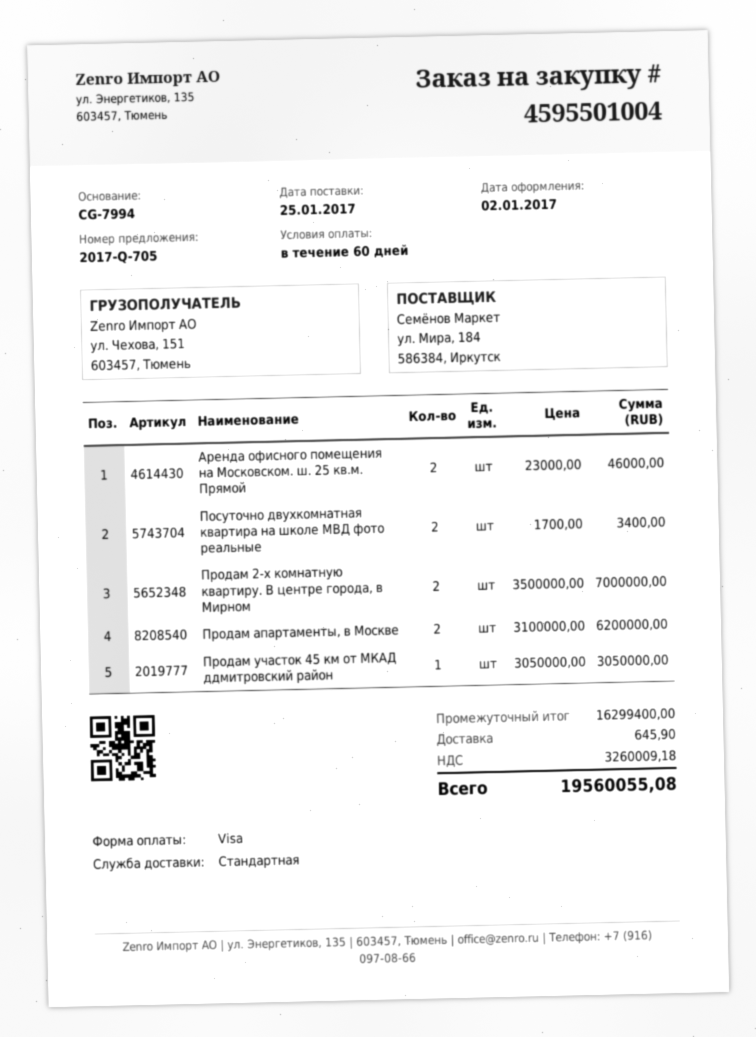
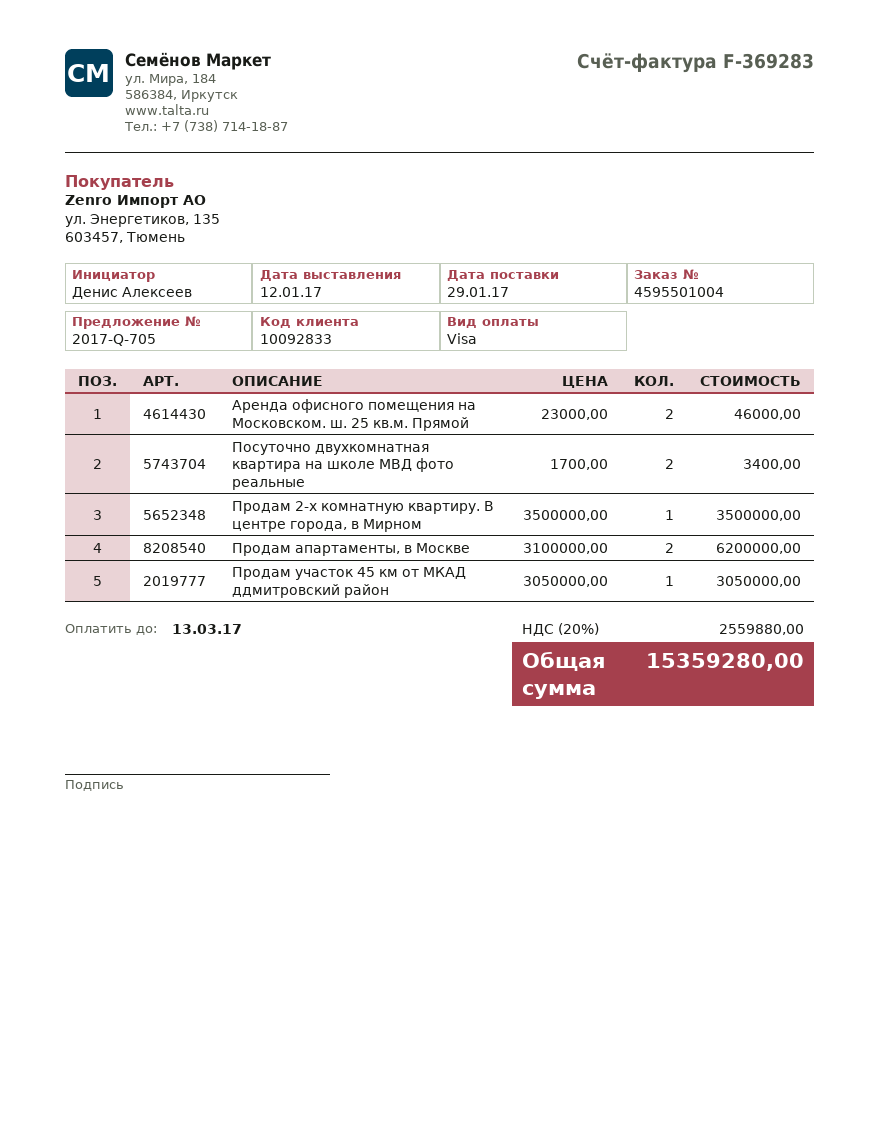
delivery date: 2017-01-25 -> 2017-01-29
Продам 2-х комнатную квартиру. В центре города, в Мирном: 2 x 3500000.00 = 7000000.00 -> 1 x 3500000.00 = 3500000.00
shipping: 645.90 -> none
tax: 3260009.18 -> 2559880.00
total: 19560055.08 -> 15359280.00

